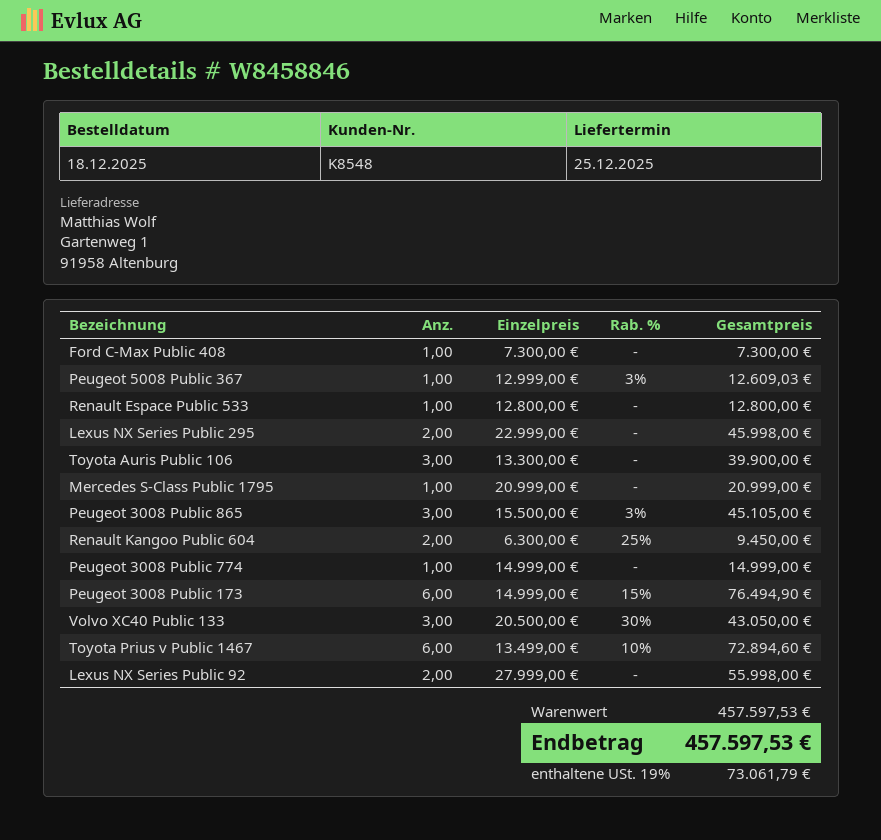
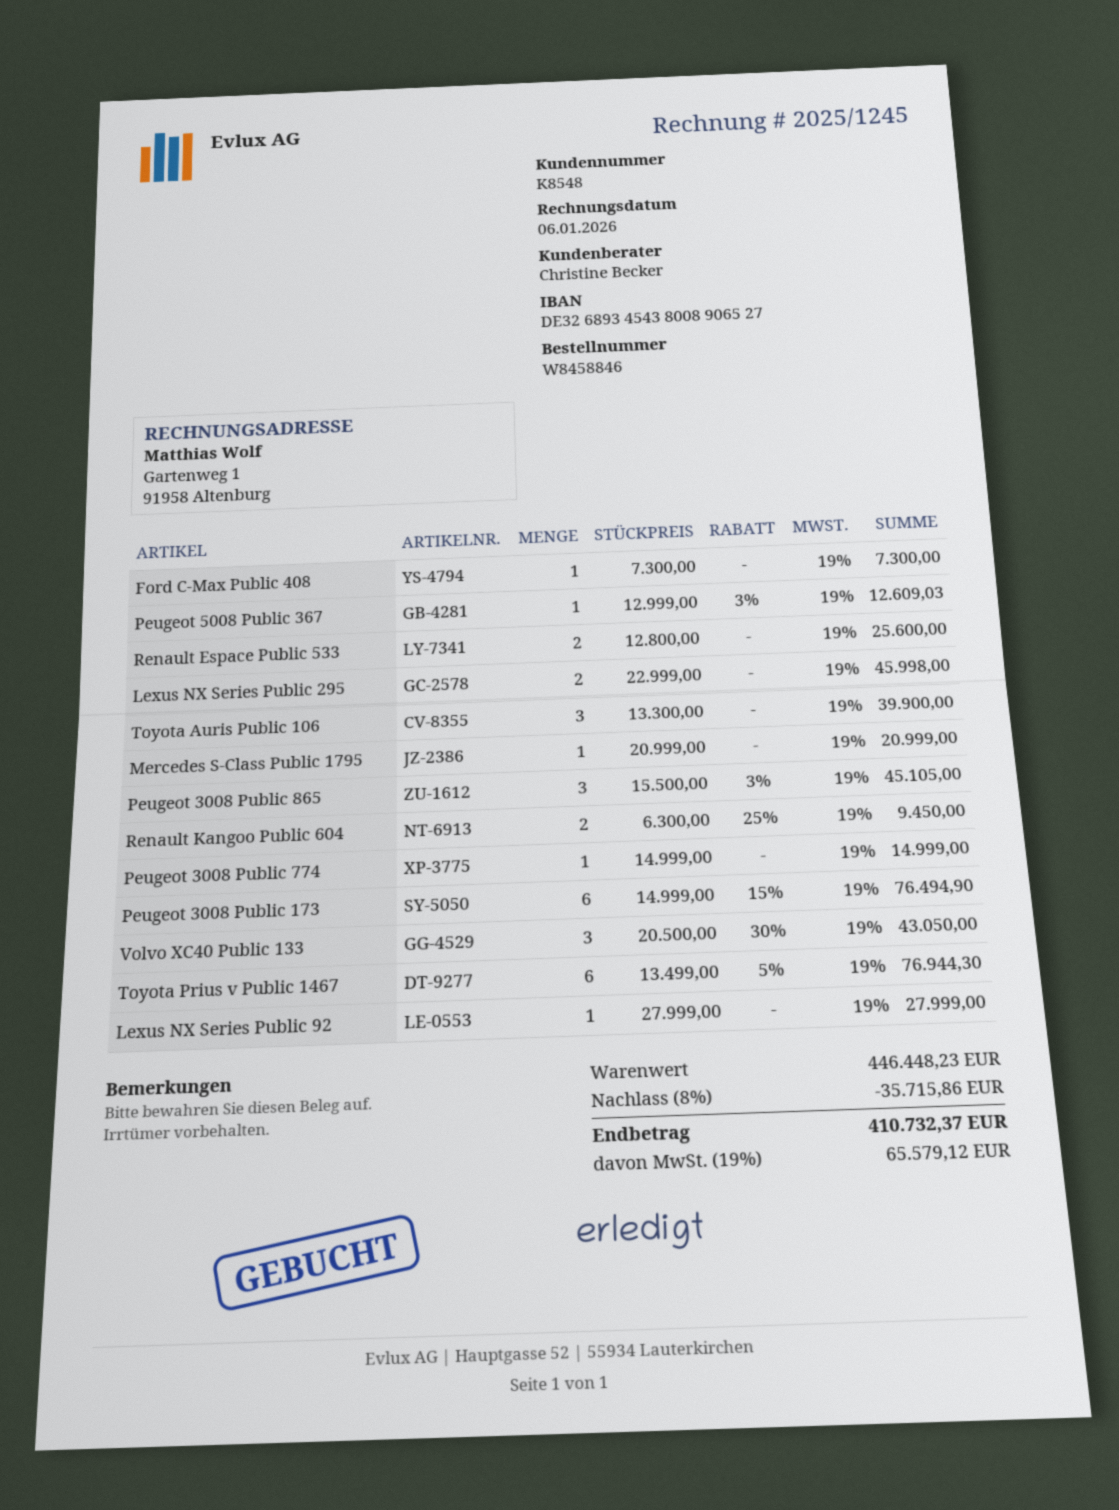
Renault Espace Public 533: 1 x 12800.00 = 12800.00 -> 2 x 12800.00 = 25600.00
Toyota Prius v Public 1467: 6 x 13499.00 - 10% = 72894.60 -> 6 x 13499.00 - 5% = 76944.30
Lexus NX Series Public 92: 2 x 27999.00 = 55998.00 -> 1 x 27999.00 = 27999.00
subtotal: 457597.53 -> 446448.23
discount: none -> 8% = 35715.86
tax: 19% = 73061.79 -> 19% = 65579.12
total: 457597.53 -> 410732.37

